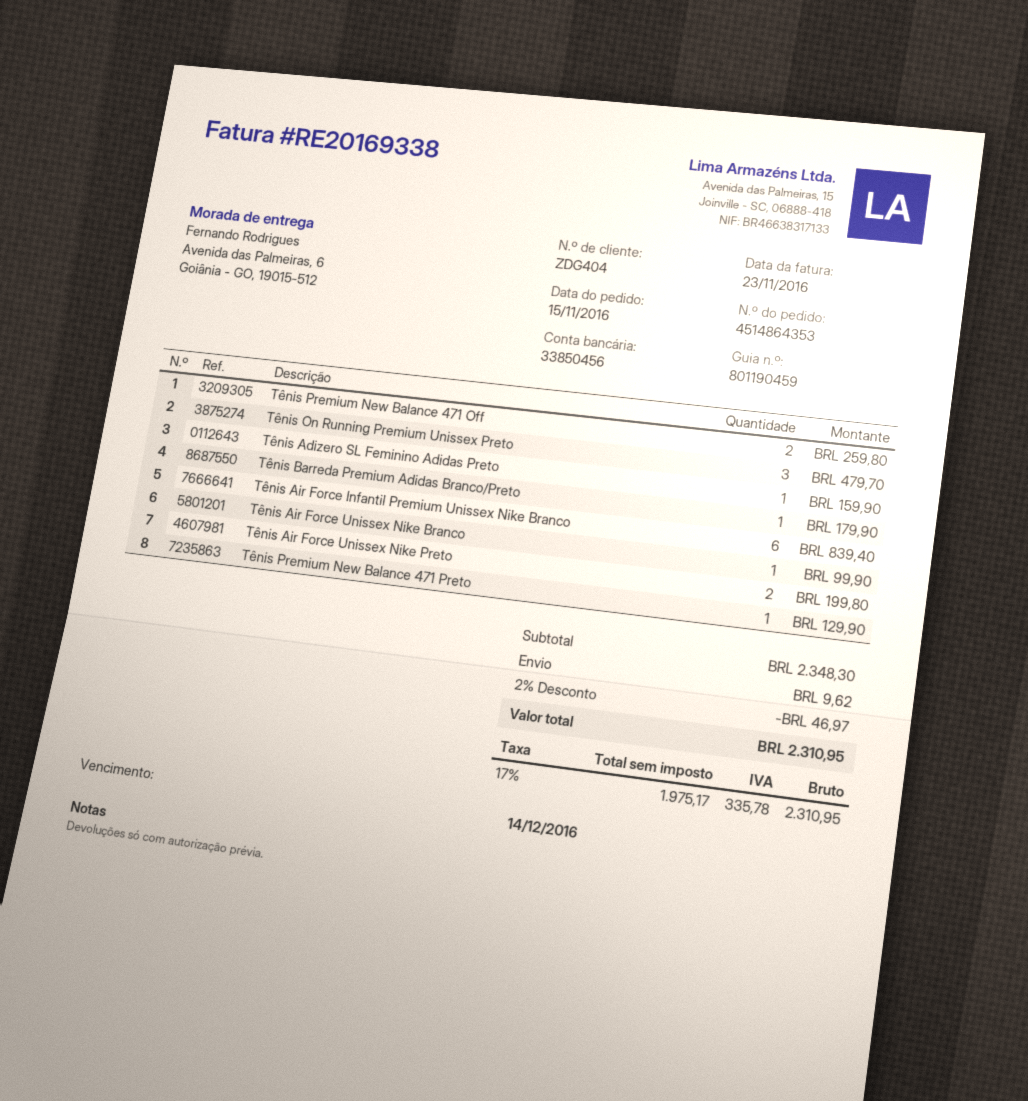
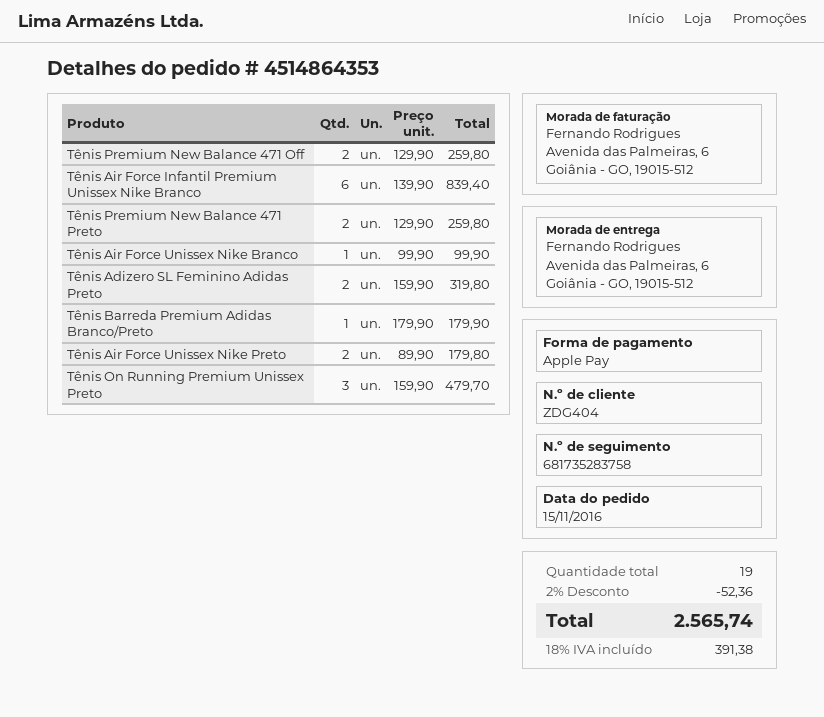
Tênis Adizero SL Feminino Adidas Preto: 1 for 159.90 -> 2 for 319.80
Tênis Air Force Unissex Nike Preto: 2 for 199.80 -> 2 for 179.80
Tênis Premium New Balance 471 Preto: 1 for 129.90 -> 2 for 259.80
discount: 2% = 46.97 -> 2% = 52.36
shipping: 9.62 -> none
tax: 17% = 335.78 -> 18% = 391.38
total: 2310.95 -> 2565.74

